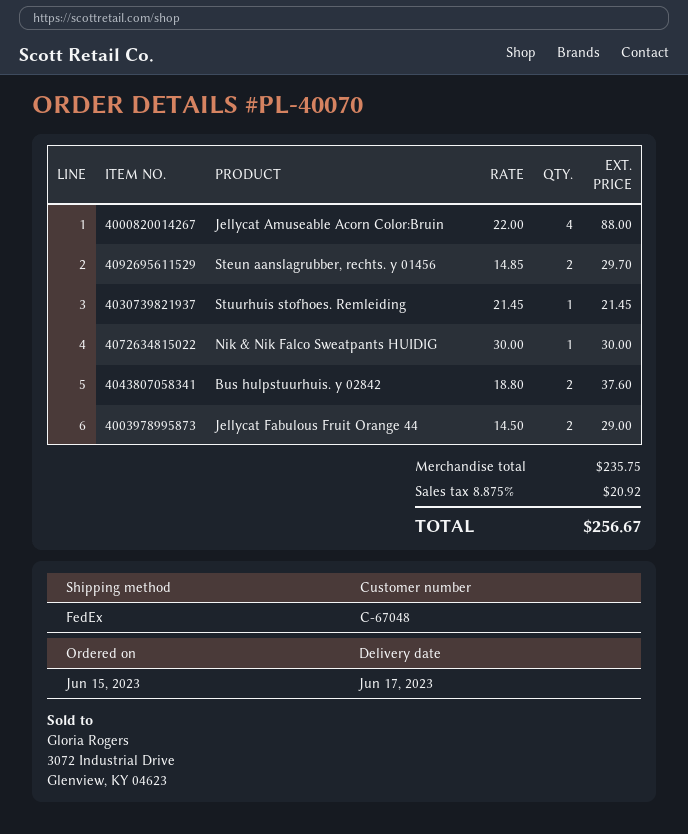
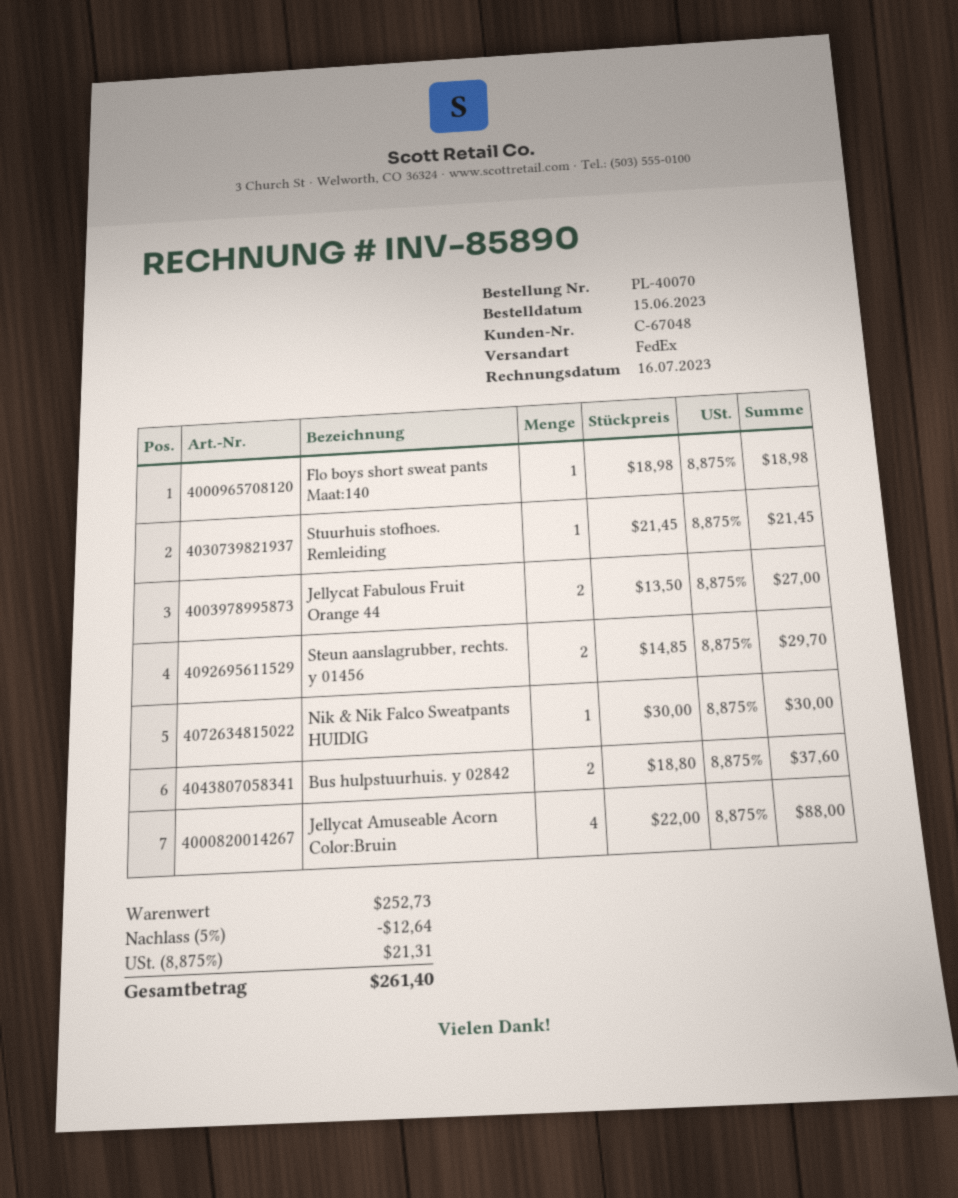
Jellycat Fabulous Fruit Orange 44: 2 x 14.50 = 29.00 -> 2 x 13.50 = 27.00
Flo boys short sweat pants Maat:140: none -> 1 x 18.98 = 18.98
subtotal: 235.75 -> 252.73
discount: none -> 5% = 12.64
tax: 8.875% = 20.92 -> 8.875% = 21.31
total: 256.67 -> 261.40

